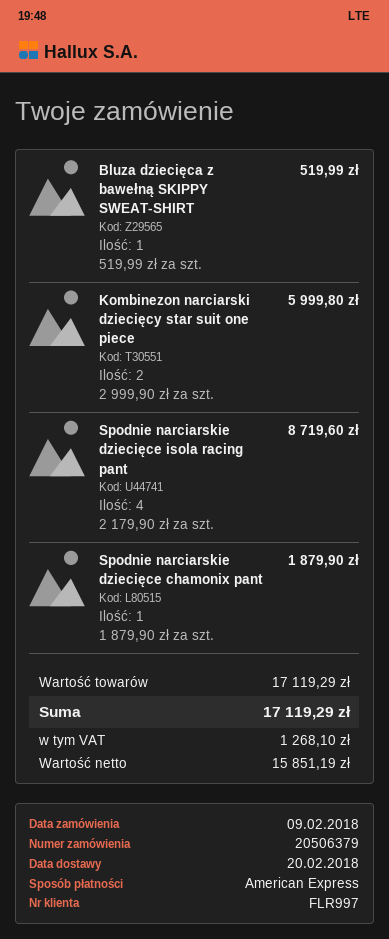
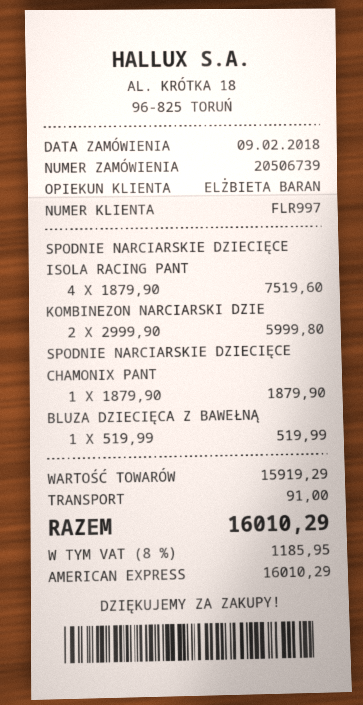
order number: 20506379 -> 20506739
Spodnie narciarskie dziecięce isola racing pant: 4 x 2179.90 = 8719.60 -> 4 x 1879.90 = 7519.60
subtotal: 17119.29 -> 15919.29
shipping: none -> 91.00
tax: 1268.10 -> 1185.95
total: 17119.29 -> 16010.29

